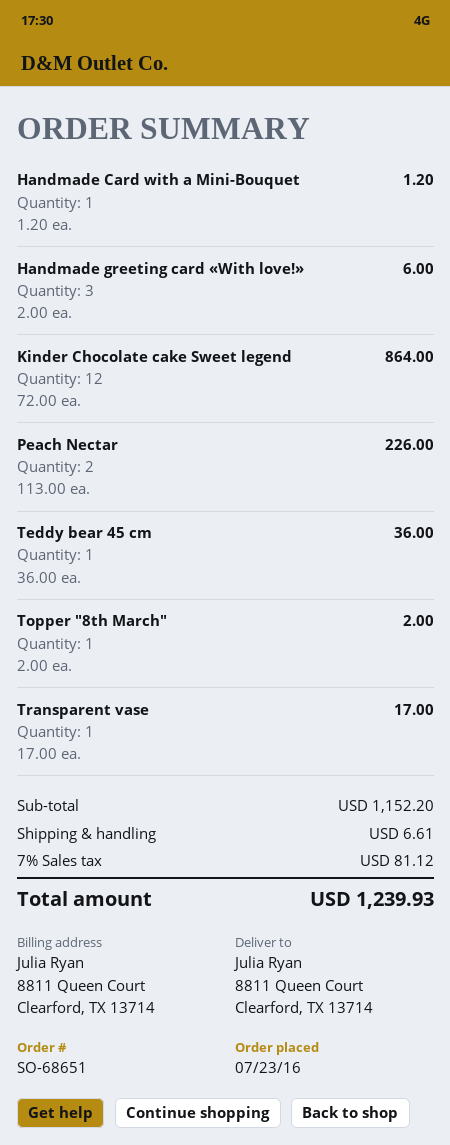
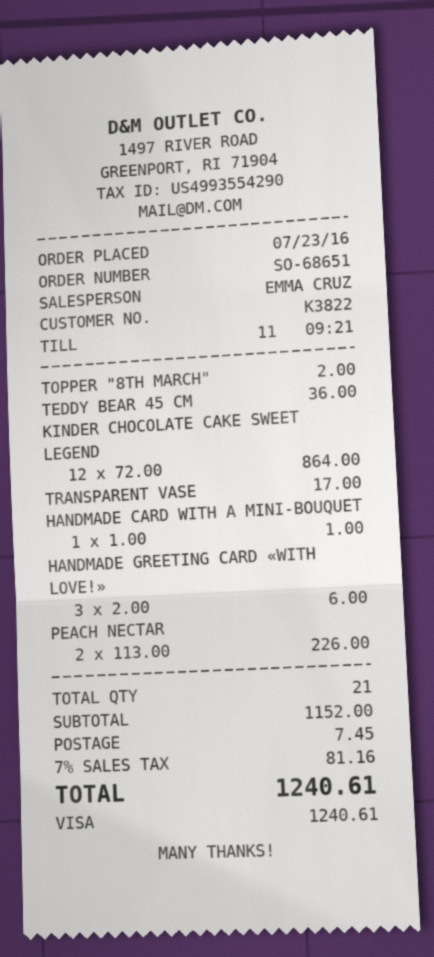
Handmade Card with a Mini-Bouquet: 1 x 1.20 = 1.20 -> 1 x 1.00 = 1.00
subtotal: 1152.20 -> 1152.00
shipping: 6.61 -> 7.45
tax: 7% = 81.12 -> 7% = 81.16
total: 1239.93 -> 1240.61

